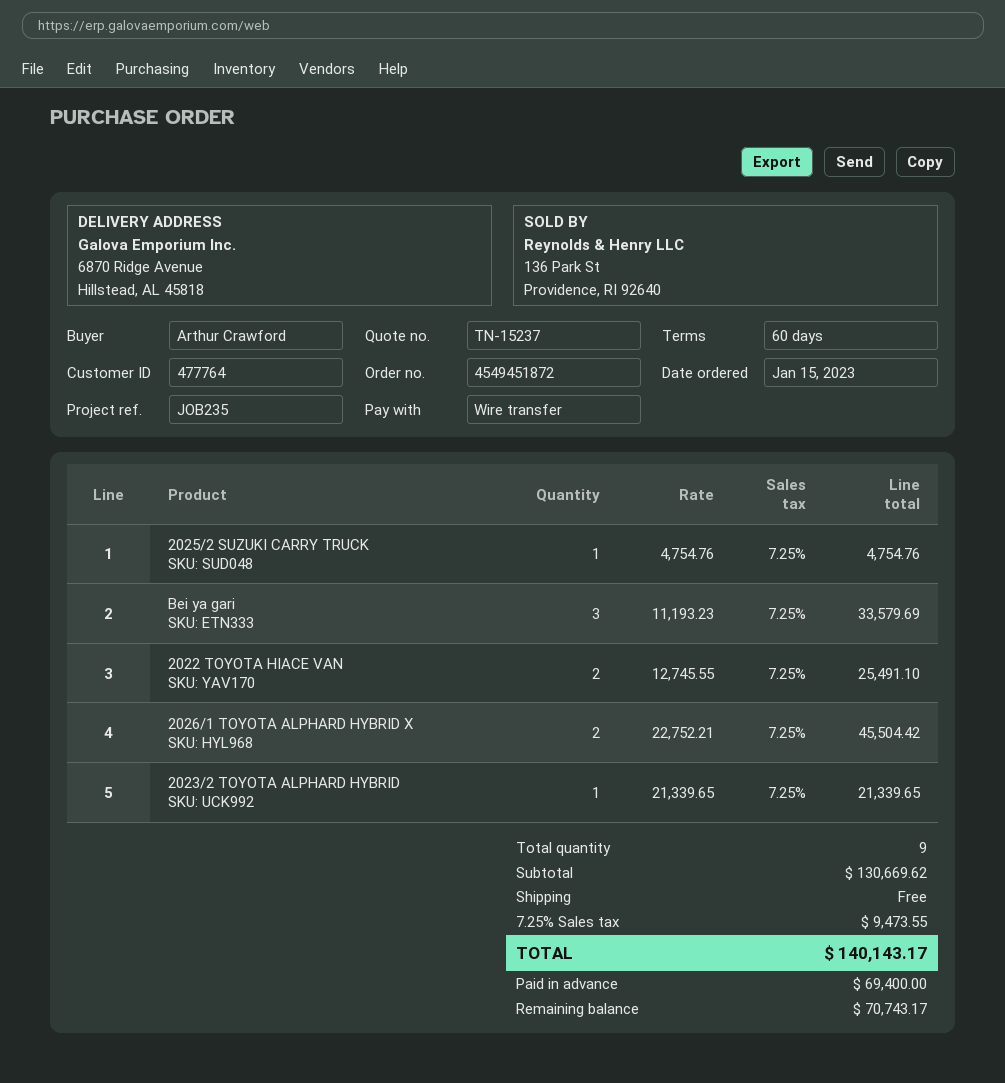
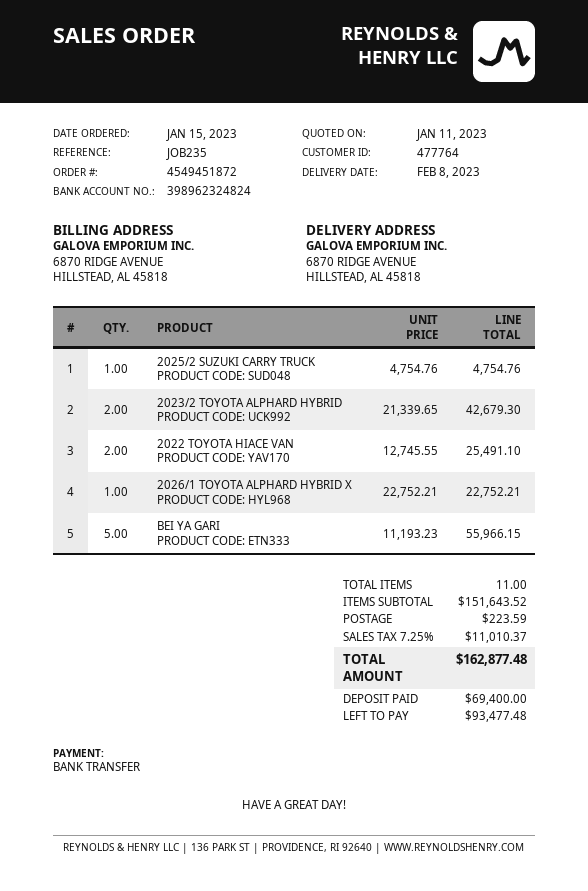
Bei ya gari: 3 x 11193.23 = 33579.69 -> 5 x 11193.23 = 55966.15
2026/1 TOYOTA ALPHARD HYBRID X: 2 x 22752.21 = 45504.42 -> 1 x 22752.21 = 22752.21
2023/2 TOYOTA ALPHARD HYBRID: 1 x 21339.65 = 21339.65 -> 2 x 21339.65 = 42679.30
total quantity: 9 -> 11
subtotal: 130669.62 -> 151643.52
shipping: 0.00 -> 223.59
tax: 7.25% = 9473.55 -> 7.25% = 11010.37
total: 140143.17 -> 162877.48
balance: 70743.17 -> 93477.48

